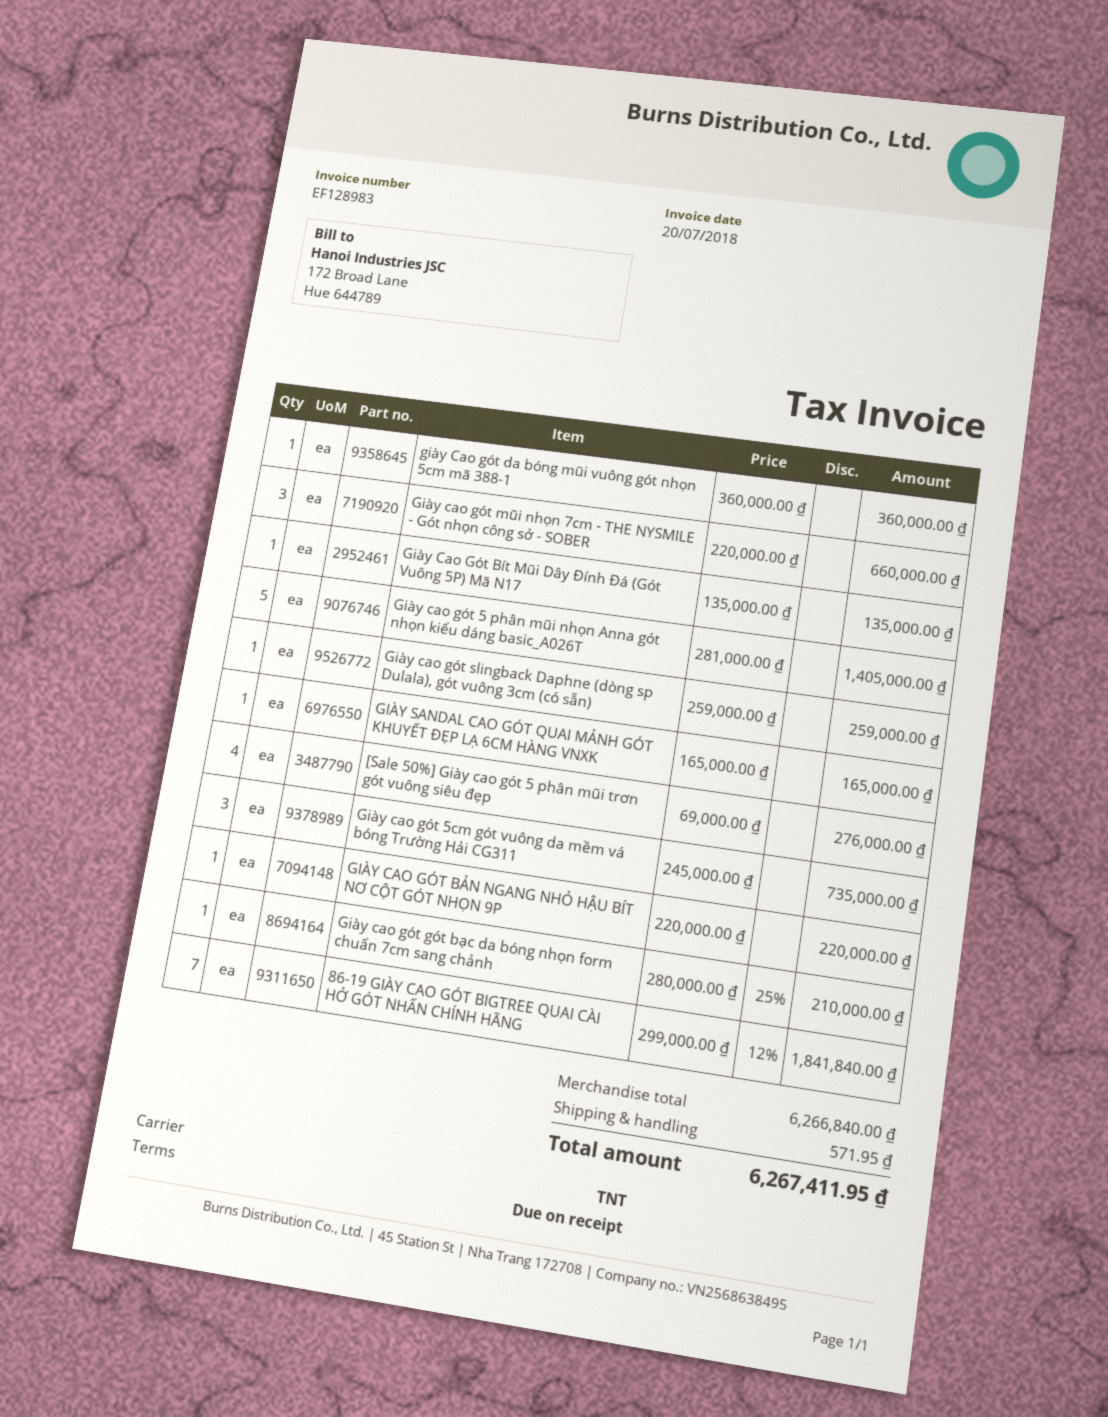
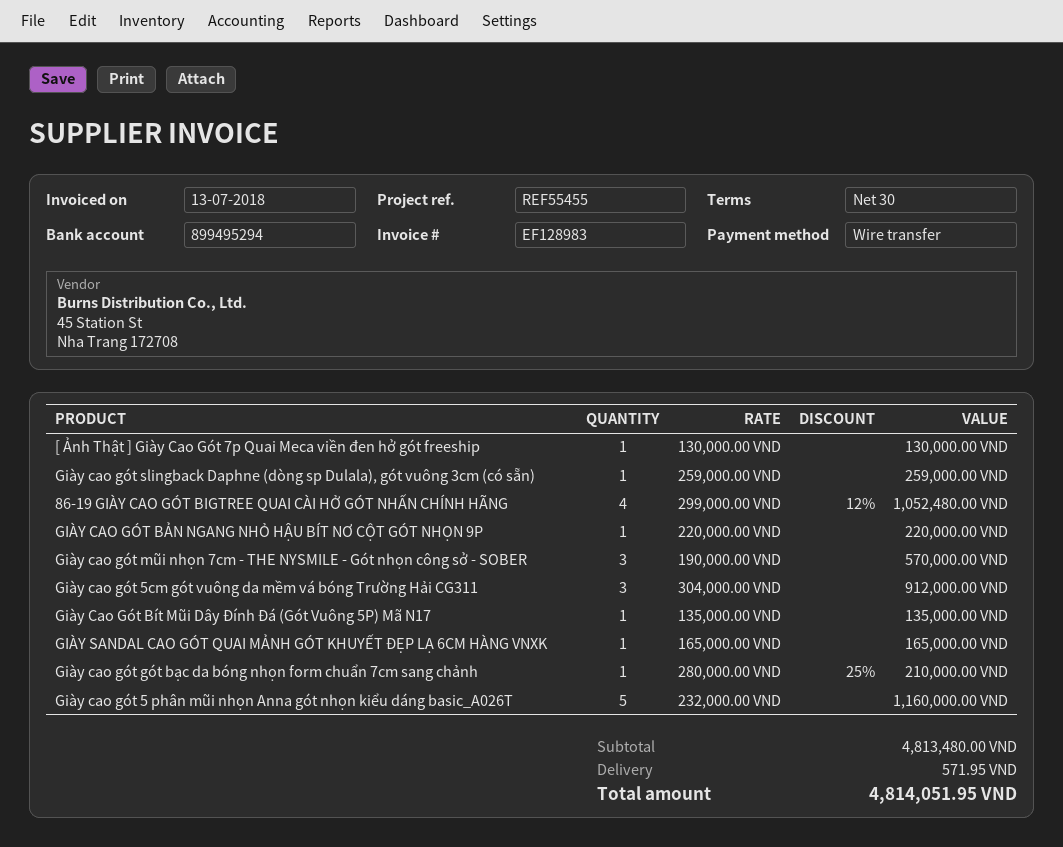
invoice date: 2018-07-20 -> 2018-07-13
payment terms: on receipt -> 30 days
giày Cao gót da bóng mũi vuông gót nhọn 5cm mã 388-1: 1 x 360000.00 = 360000.00 -> none
Giày cao gót mũi nhọn 7cm - THE NYSMILE - Gót nhọn công sở - SOBER: 3 x 220000.00 = 660000.00 -> 3 x 190000.00 = 570000.00
Giày cao gót 5 phân mũi nhọn Anna gót nhọn kiểu dáng basic_A026T: 5 x 281000.00 = 1405000.00 -> 5 x 232000.00 = 1160000.00
[Sale 50%] Giày cao gót 5 phân mũi trơn gót vuông siêu đẹp: 4 x 69000.00 = 276000.00 -> none
Giày cao gót 5cm gót vuông da mềm vá bóng Trường Hải CG311: 3 x 245000.00 = 735000.00 -> 3 x 304000.00 = 912000.00
86-19 GIÀY CAO GÓT BIGTREE QUAI CÀI HỞ GÓT NHẤN CHÍNH HÃNG: 7 x 299000.00 - 12% = 1841840.00 -> 4 x 299000.00 - 12% = 1052480.00
[ Ảnh Thật ] Giày Cao Gót 7p Quai Meca viền đen hở gót freeship: none -> 1 x 130000.00 = 130000.00
subtotal: 6266840.00 -> 4813480.00
total: 6267411.95 -> 4814051.95

